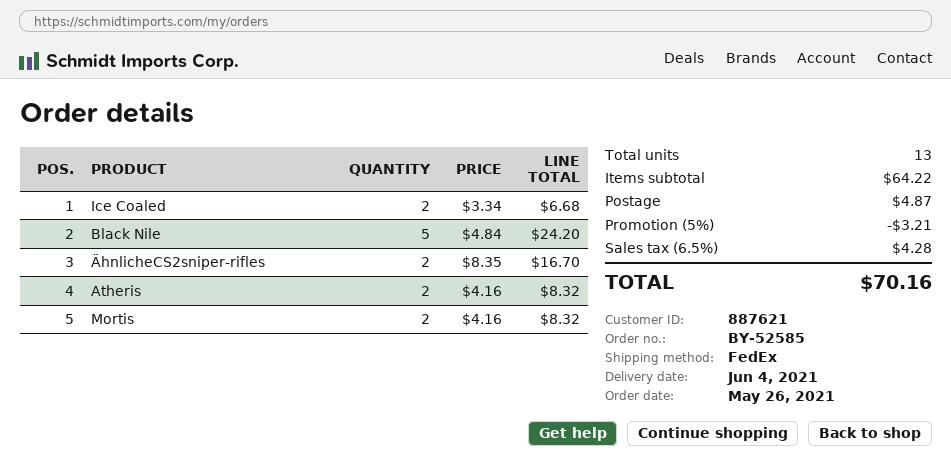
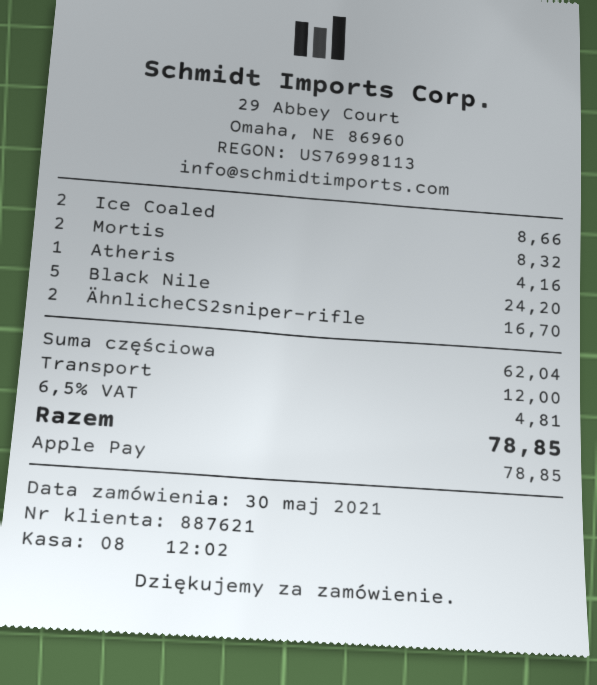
order date: 2021-05-26 -> 2021-05-30
Ice Coaled: 2 for 6.68 -> 2 for 8.66
Atheris: 2 for 8.32 -> 1 for 4.16
subtotal: 64.22 -> 62.04
discount: 5% = 3.21 -> none
shipping: 4.87 -> 12.00
tax: 6.5% = 4.28 -> 6.5% = 4.81
total: 70.16 -> 78.85

